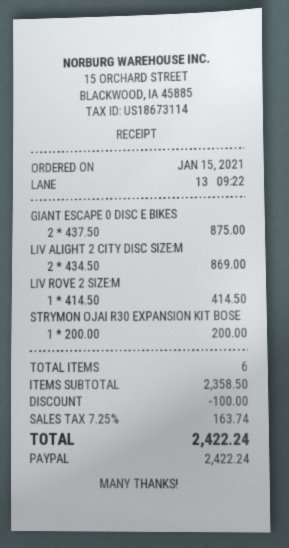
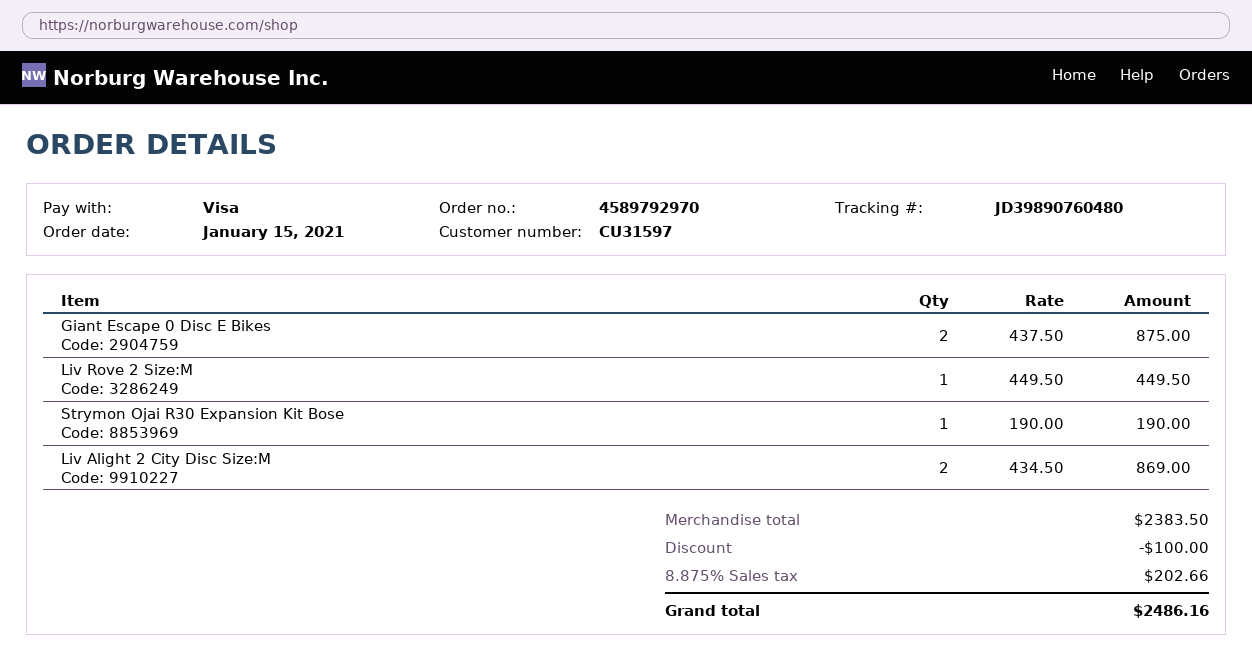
payment method: PayPal -> Visa
LIV ROVE 2 SIZE:M: 1 x 414.50 = 414.50 -> 1 x 449.50 = 449.50
STRYMON OJAI R30 EXPANSION KIT BOSE: 1 x 200.00 = 200.00 -> 1 x 190.00 = 190.00
subtotal: 2358.50 -> 2383.50
tax: 7.25% = 163.74 -> 8.875% = 202.66
total: 2422.24 -> 2486.16

